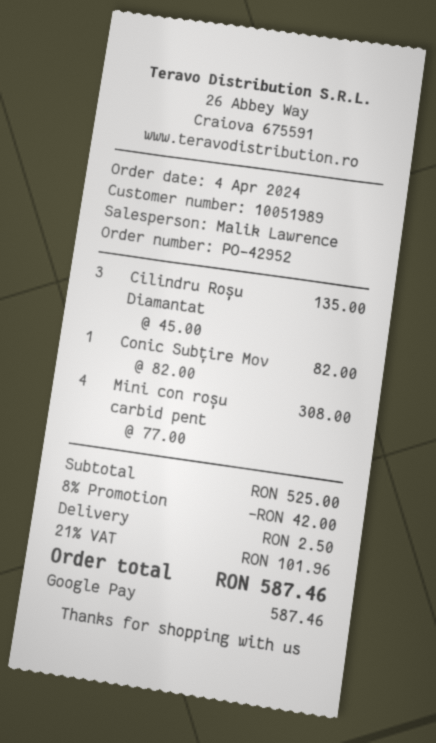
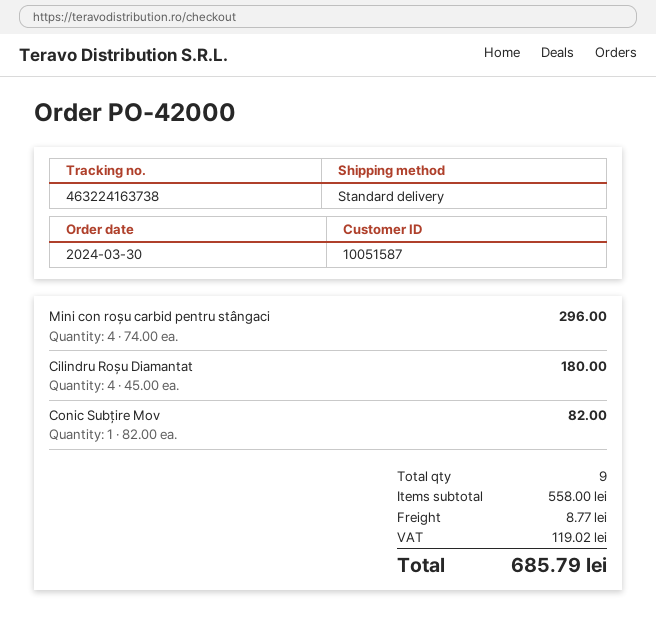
order number: PO-42952 -> PO-42000
order date: 2024-04-04 -> 2024-03-30
customer number: 10051989 -> 10051587
Cilindru Roșu Diamantat: 3 x 45.00 = 135.00 -> 4 x 45.00 = 180.00
Mini con roșu carbid pent: 4 x 77.00 = 308.00 -> 4 x 74.00 = 296.00
subtotal: 525.00 -> 558.00
discount: 8% = 42.00 -> none
shipping: 2.50 -> 8.77
tax: 101.96 -> 119.02
total: 587.46 -> 685.79

